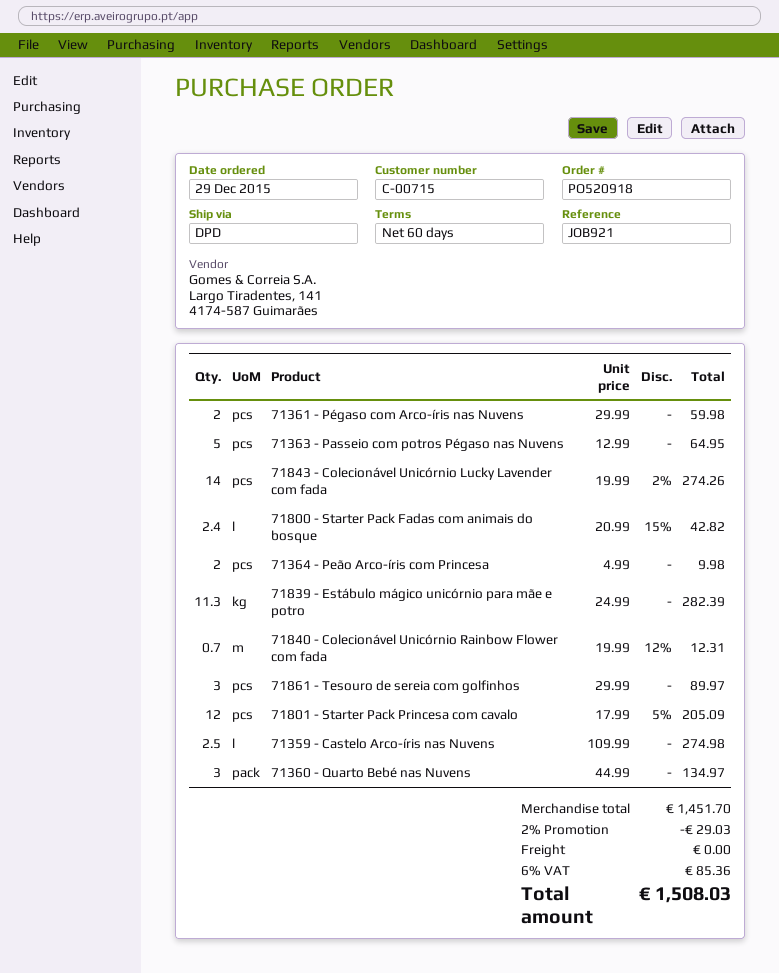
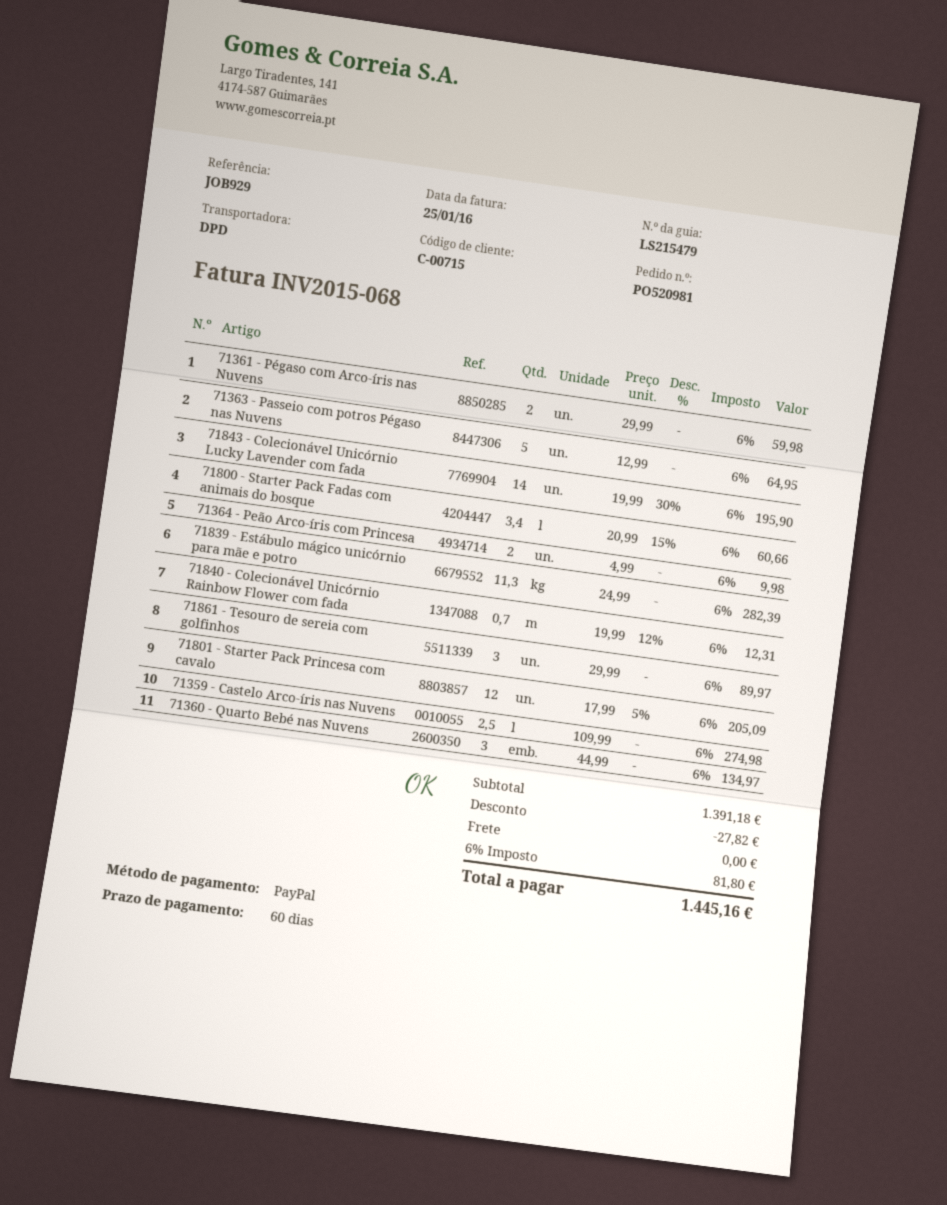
order number: PO520918 -> PO520981
reference: JOB921 -> JOB929
71843 - Colecionável Unicórnio Lucky Lavender com fada: 14 x 19.99 - 2% = 274.26 -> 14 x 19.99 - 30% = 195.90
71800 - Starter Pack Fadas com animais do bosque: 2.4 x 20.99 - 15% = 42.82 -> 3.4 x 20.99 - 15% = 60.66
subtotal: 1451.70 -> 1391.18
discount: 29.03 -> 27.82
tax: 6% = 85.36 -> 6% = 81.80
total: 1508.03 -> 1445.16

